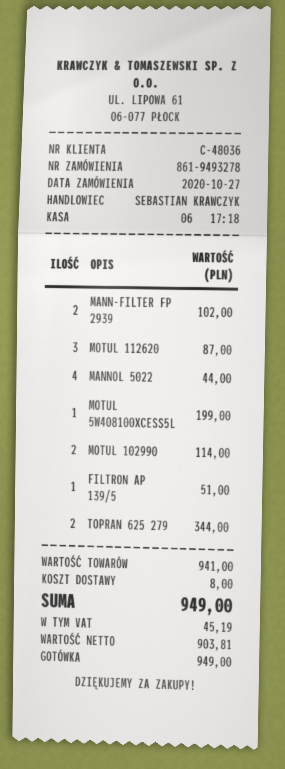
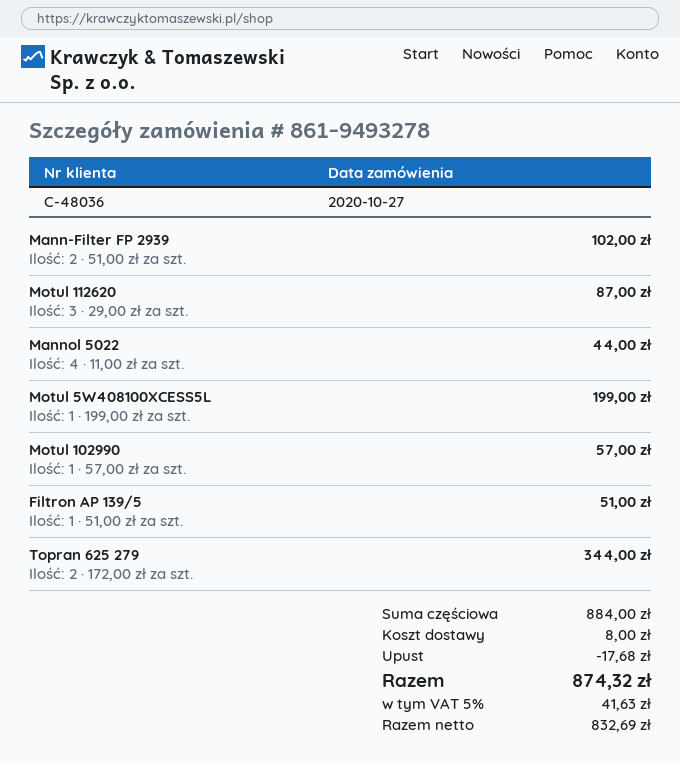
MOTUL 102990: 2 for 114.00 -> 1 for 57.00
subtotal: 941.00 -> 884.00
discount: none -> 17.68
net: 903.81 -> 832.69
tax: 45.19 -> 41.63
total: 949.00 -> 874.32

